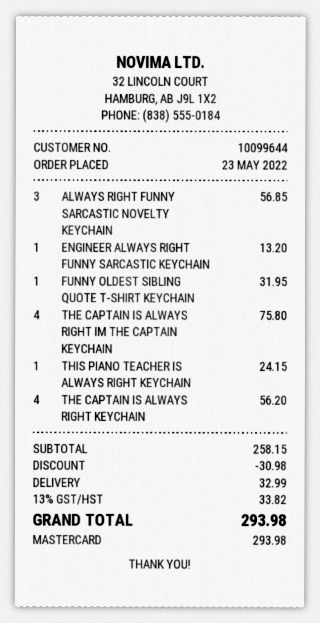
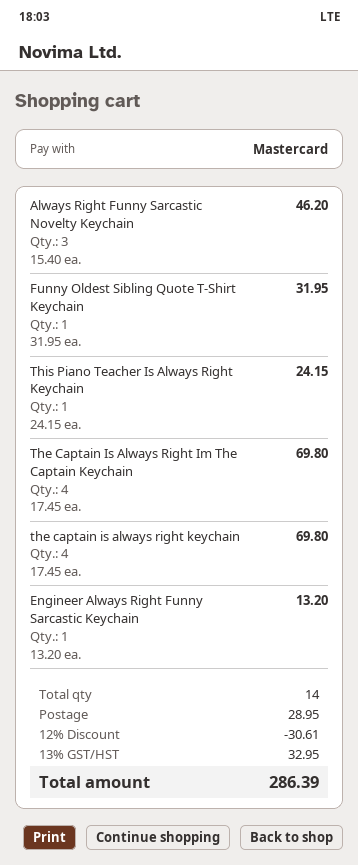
ALWAYS RIGHT FUNNY SARCASTIC NOVELTY KEYCHAIN: 3 for 56.85 -> 3 for 46.20
THE CAPTAIN IS ALWAYS RIGHT IM THE CAPTAIN KEYCHAIN: 4 for 75.80 -> 4 for 69.80
THE CAPTAIN IS ALWAYS RIGHT KEYCHAIN: 4 for 56.20 -> 4 for 69.80
discount: 30.98 -> 30.61
shipping: 32.99 -> 28.95
tax: 13% = 33.82 -> 13% = 32.95
total: 293.98 -> 286.39

